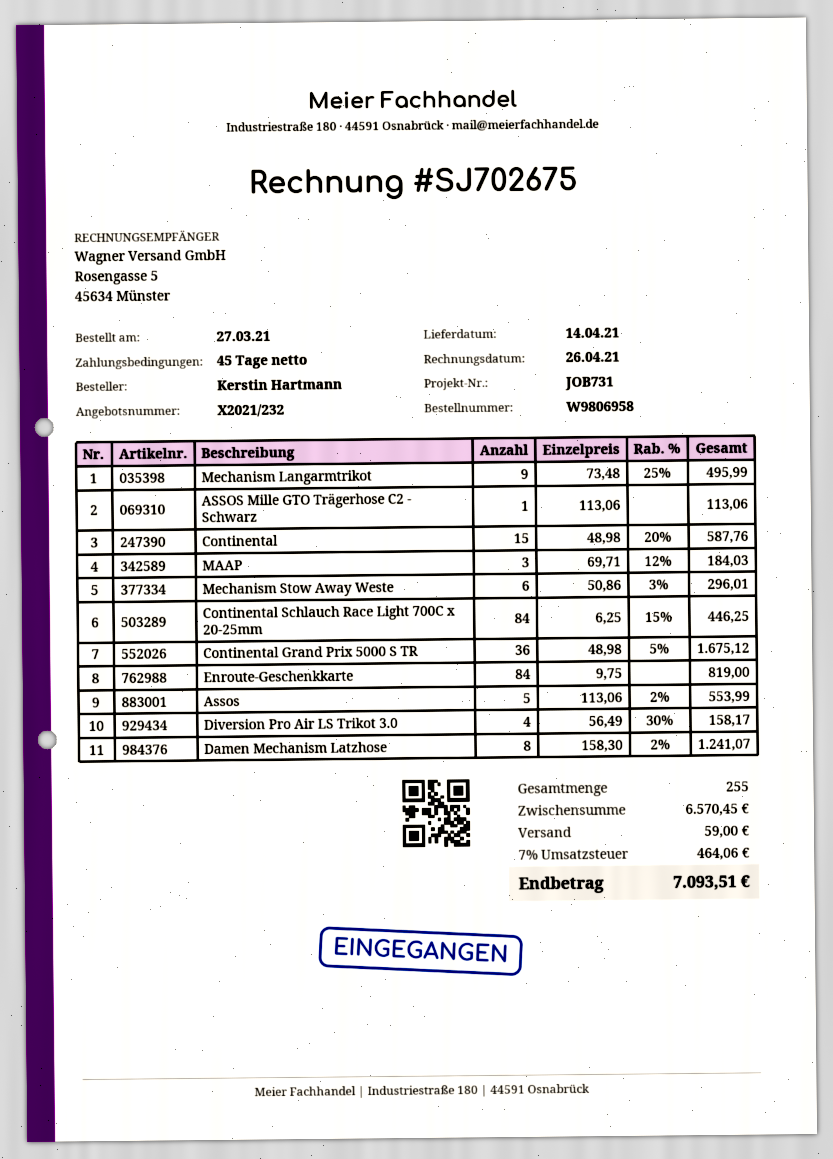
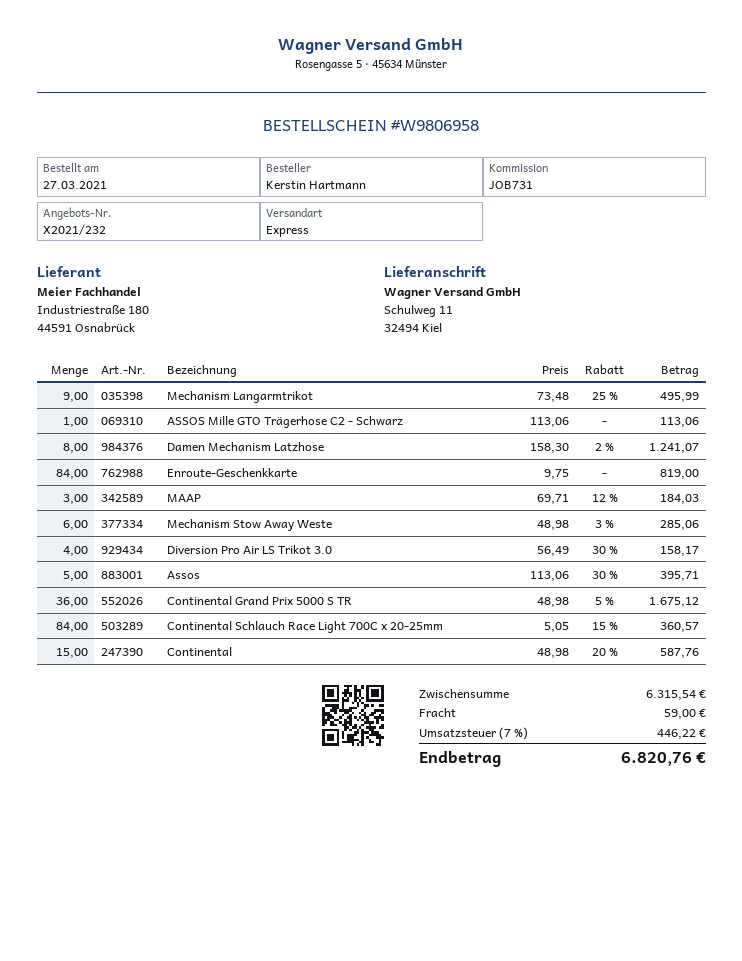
Mechanism Stow Away Weste: 6 x 50.86 - 3% = 296.01 -> 6 x 48.98 - 3% = 285.06
Continental Schlauch Race Light 700C x 20-25mm: 84 x 6.25 - 15% = 446.25 -> 84 x 5.05 - 15% = 360.57
Assos: 5 x 113.06 - 2% = 553.99 -> 5 x 113.06 - 30% = 395.71
subtotal: 6570.45 -> 6315.54
tax: 7% = 464.06 -> 7% = 446.22
total: 7093.51 -> 6820.76

